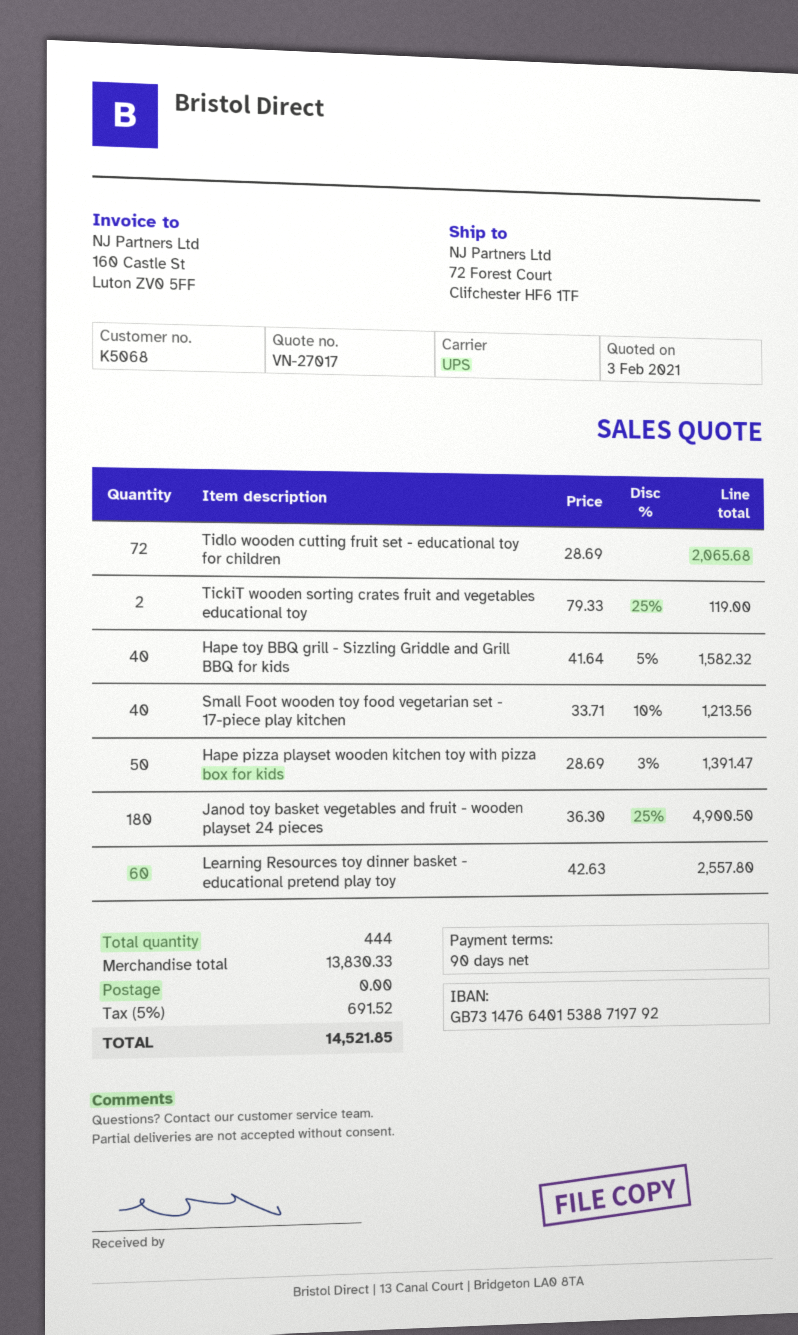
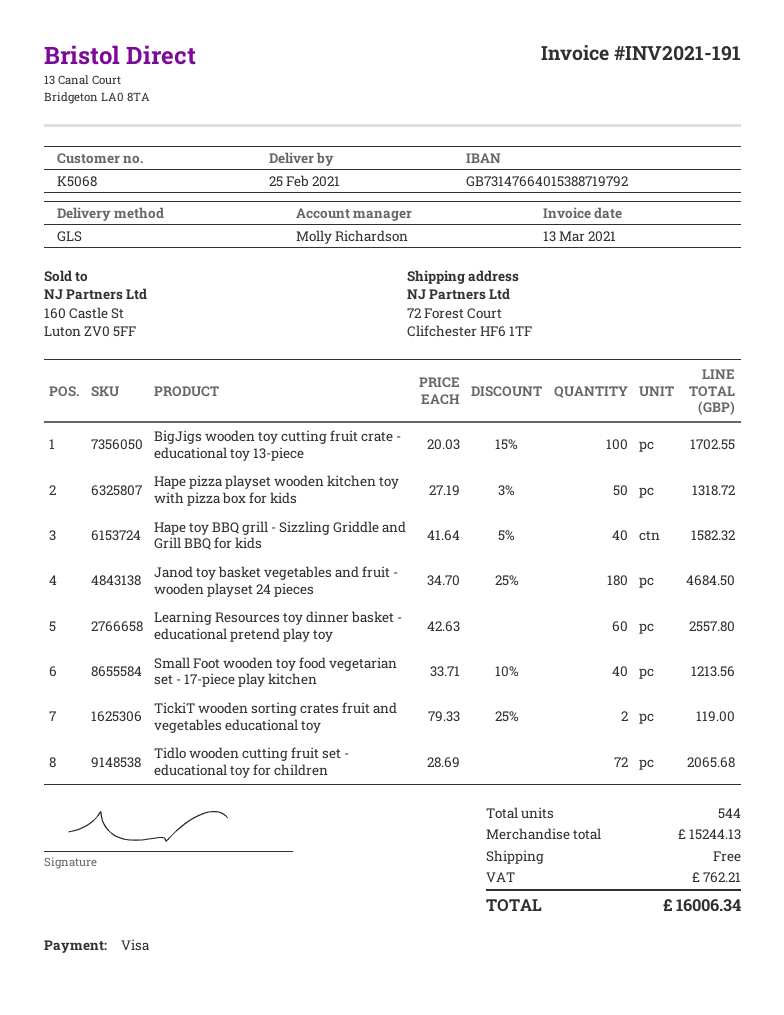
shipping method: UPS -> GLS
Hape pizza playset wooden kitchen toy with pizza box for kids: 50 x 28.69 - 3% = 1391.47 -> 50 x 27.19 - 3% = 1318.72
Janod toy basket vegetables and fruit - wooden playset 24 pieces: 180 x 36.30 - 25% = 4900.50 -> 180 x 34.70 - 25% = 4684.50
BigJigs wooden toy cutting fruit crate - educational toy 13-piece: none -> 100 x 20.03 - 15% = 1702.55
total quantity: 444 -> 544
subtotal: 13830.33 -> 15244.13
tax: 691.52 -> 762.21
total: 14521.85 -> 16006.34

